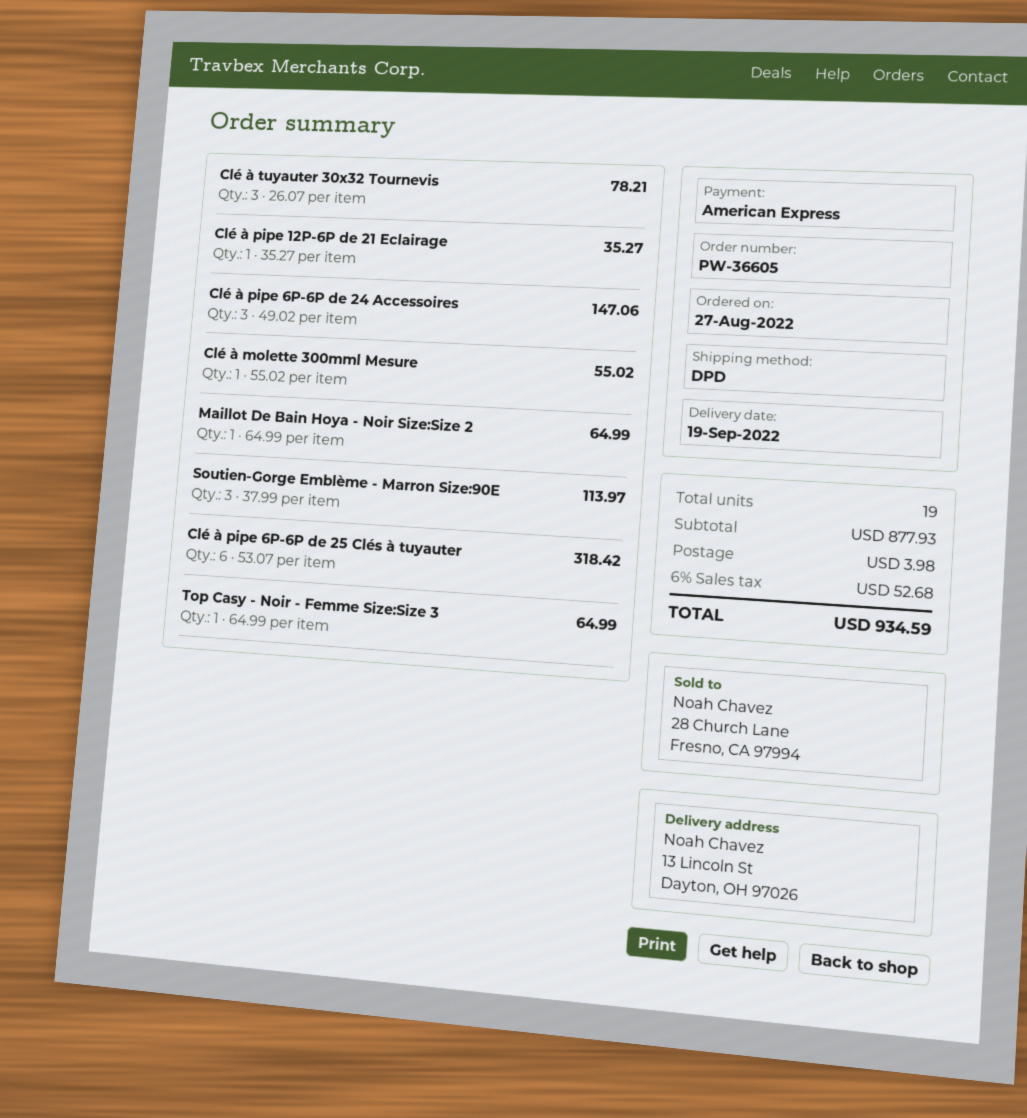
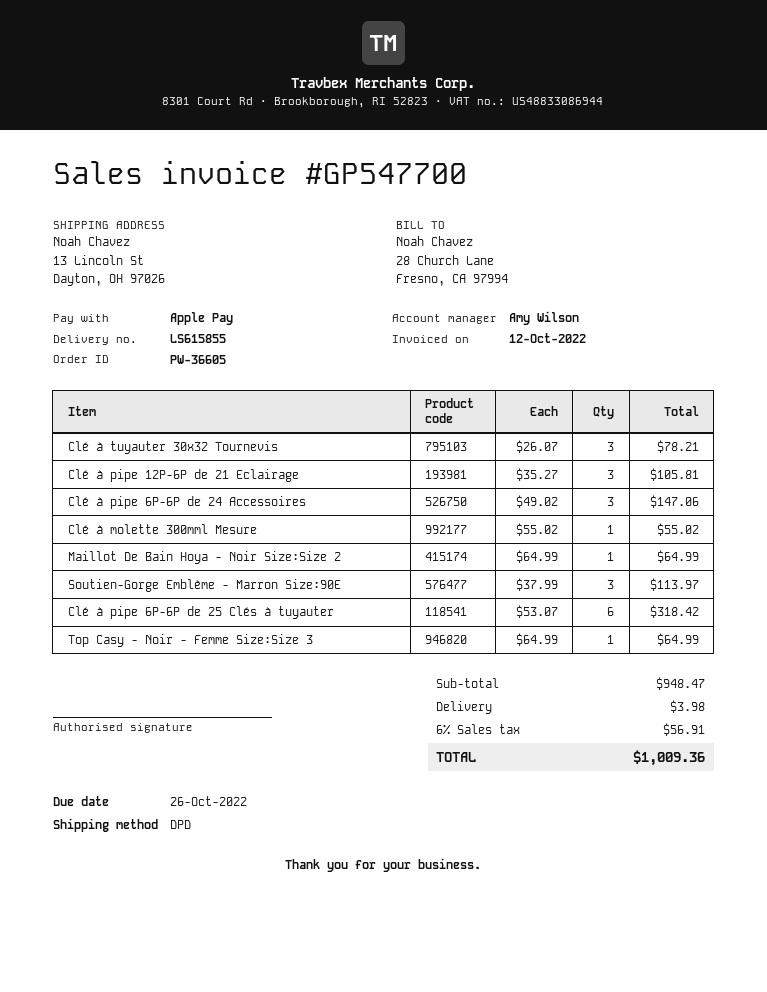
payment method: American Express -> Apple Pay
Clé à pipe 12P-6P de 21 Eclairage: 1 x 35.27 = 35.27 -> 3 x 35.27 = 105.81
subtotal: 877.93 -> 948.47
tax: 6% = 52.68 -> 6% = 56.91
total: 934.59 -> 1009.36

